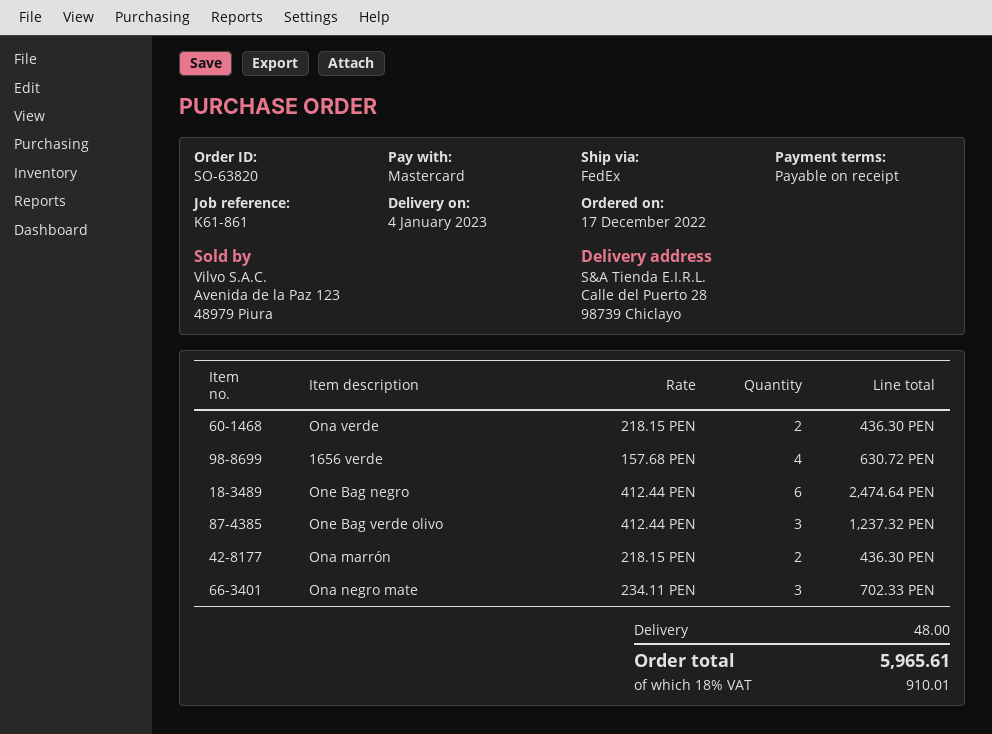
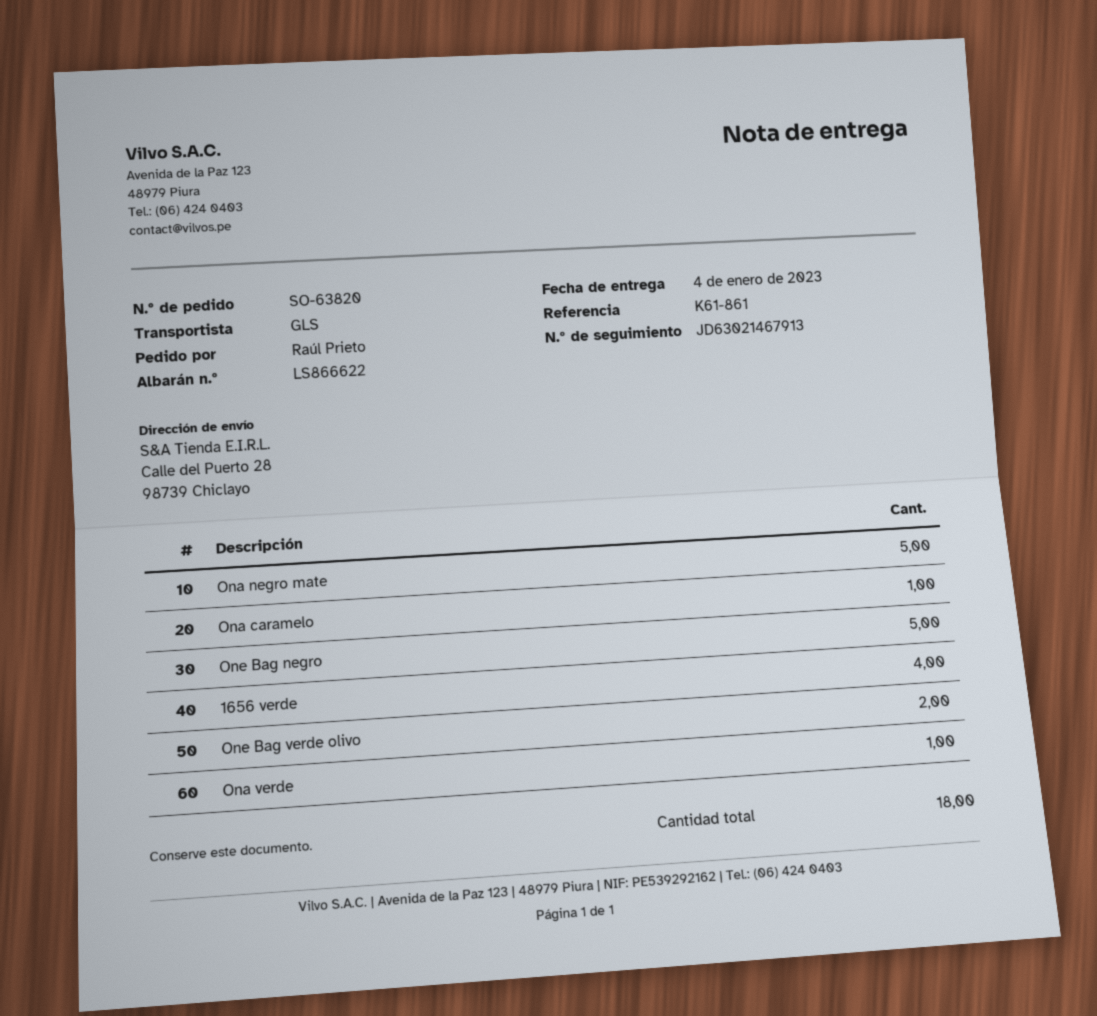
shipping method: FedEx -> GLS
Ona verde: 2 -> 1
One Bag negro: 6 -> 5
One Bag verde olivo: 3 -> 2
Ona marrón: 2 -> none
Ona negro mate: 3 -> 5
Ona caramelo: none -> 1

